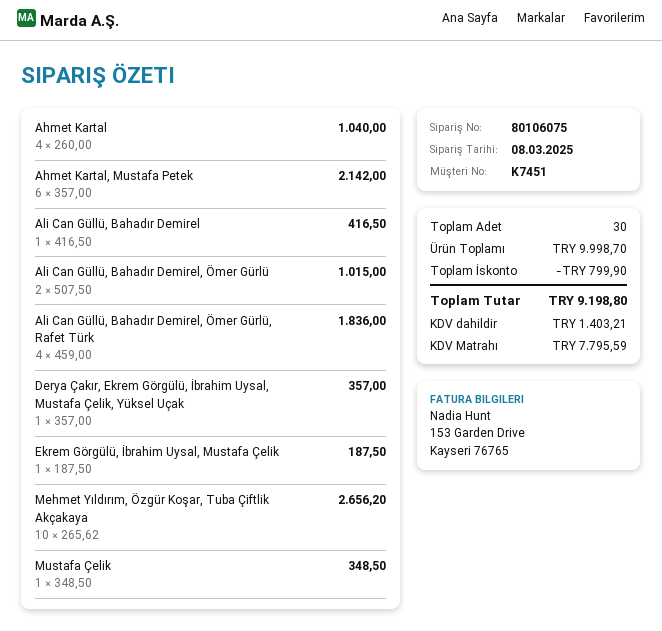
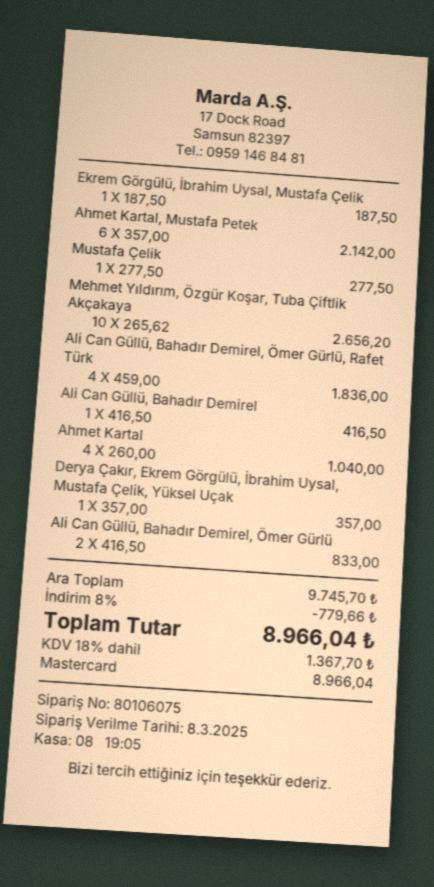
Ali Can Güllü, Bahadır Demirel, Ömer Gürlü: 2 x 507.50 = 1015.00 -> 2 x 416.50 = 833.00
Mustafa Çelik: 1 x 348.50 = 348.50 -> 1 x 277.50 = 277.50
subtotal: 9998.70 -> 9745.70
discount: 799.90 -> 779.66
tax: 1403.21 -> 1367.70
total: 9198.80 -> 8966.04

